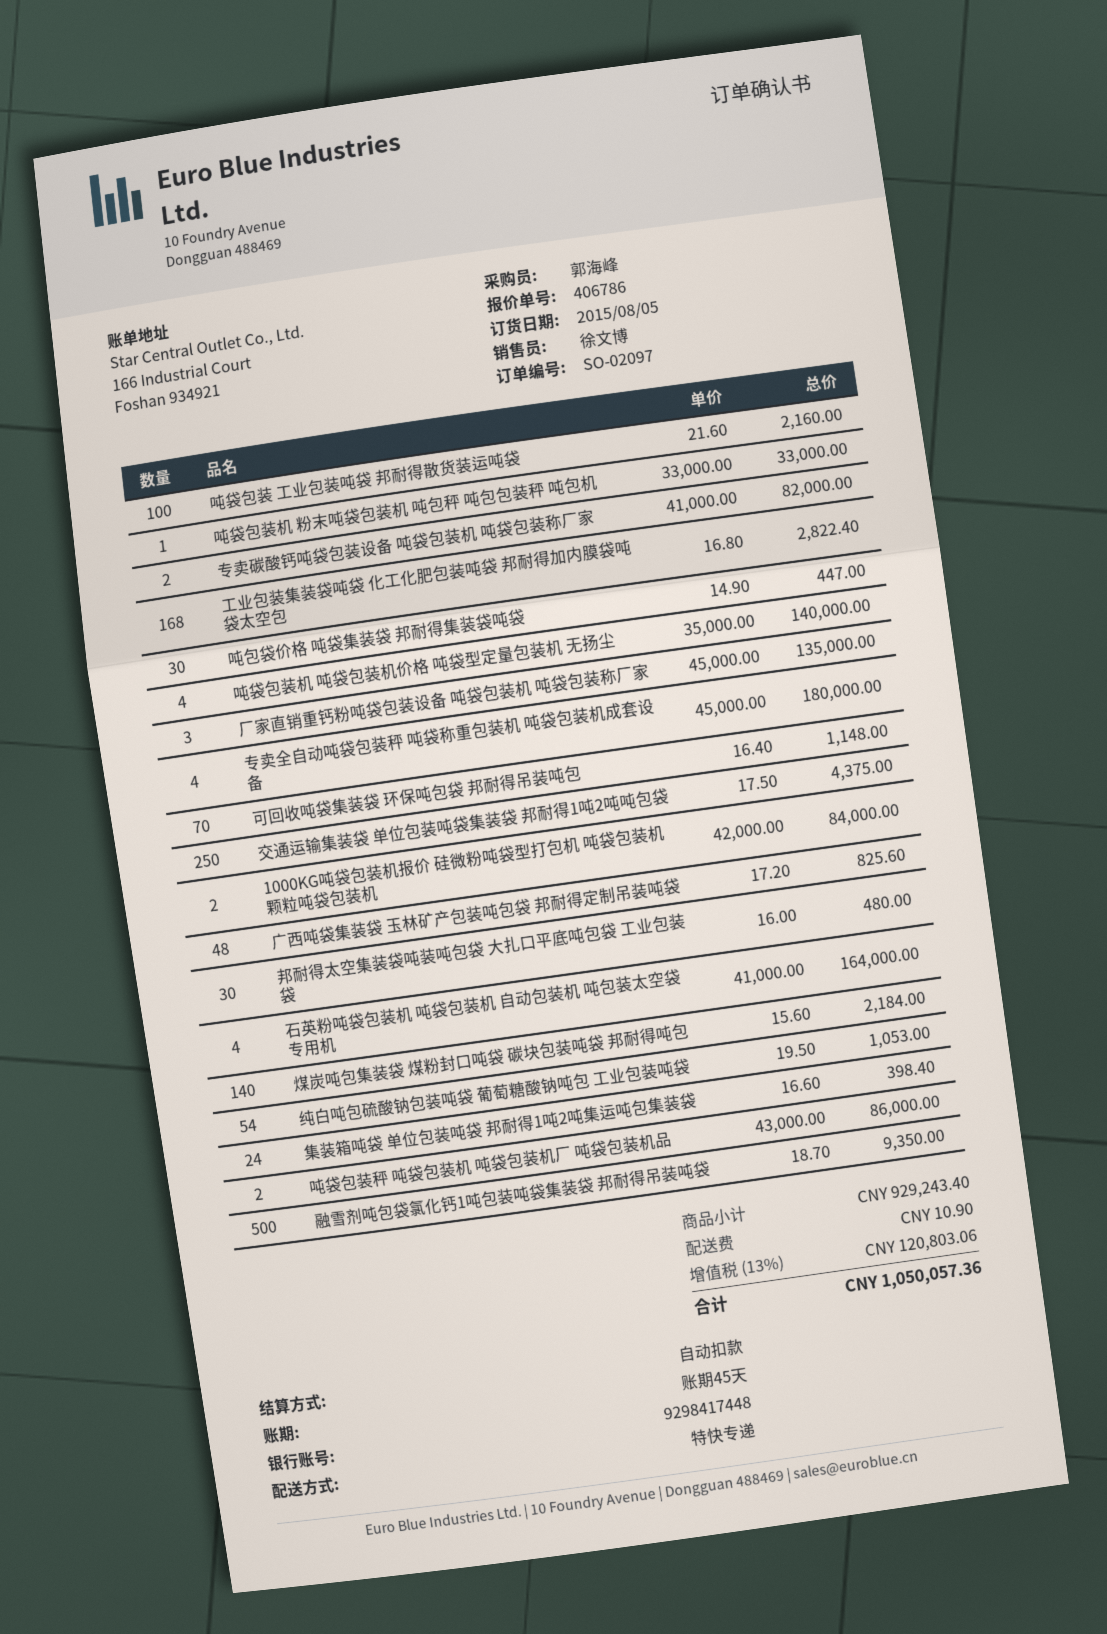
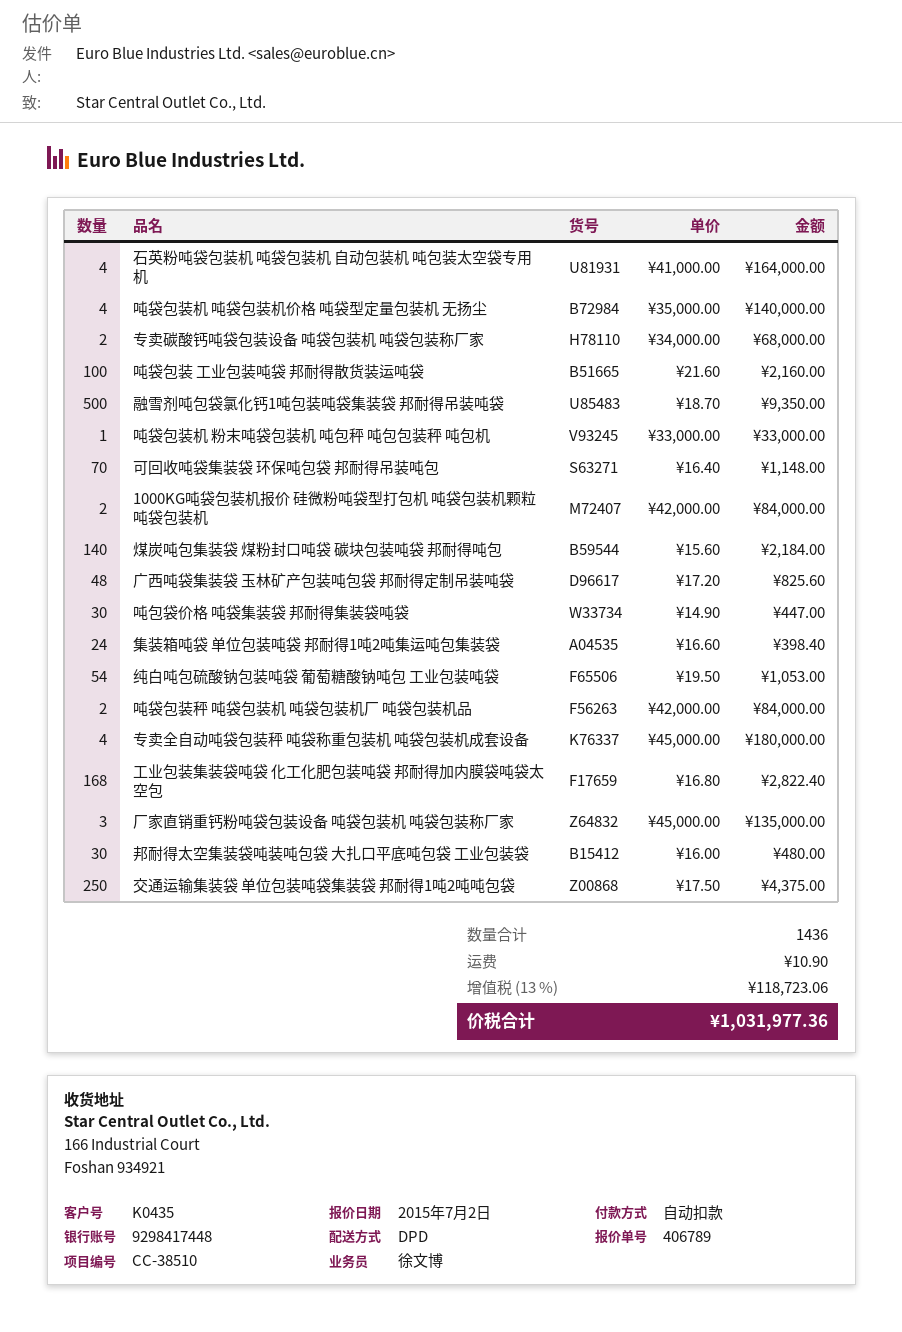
quote number: 406786 -> 406789
shipping method: express -> DPD
专卖碳酸钙吨袋包装设备 吨袋包装机 吨袋包装称厂家: 2 x 41000.00 = 82000.00 -> 2 x 34000.00 = 68000.00
吨袋包装秤 吨袋包装机 吨袋包装机厂 吨袋包装机品: 2 x 43000.00 = 86000.00 -> 2 x 42000.00 = 84000.00
tax: 13% = 120803.06 -> 13% = 118723.06
total: 1050057.36 -> 1031977.36

